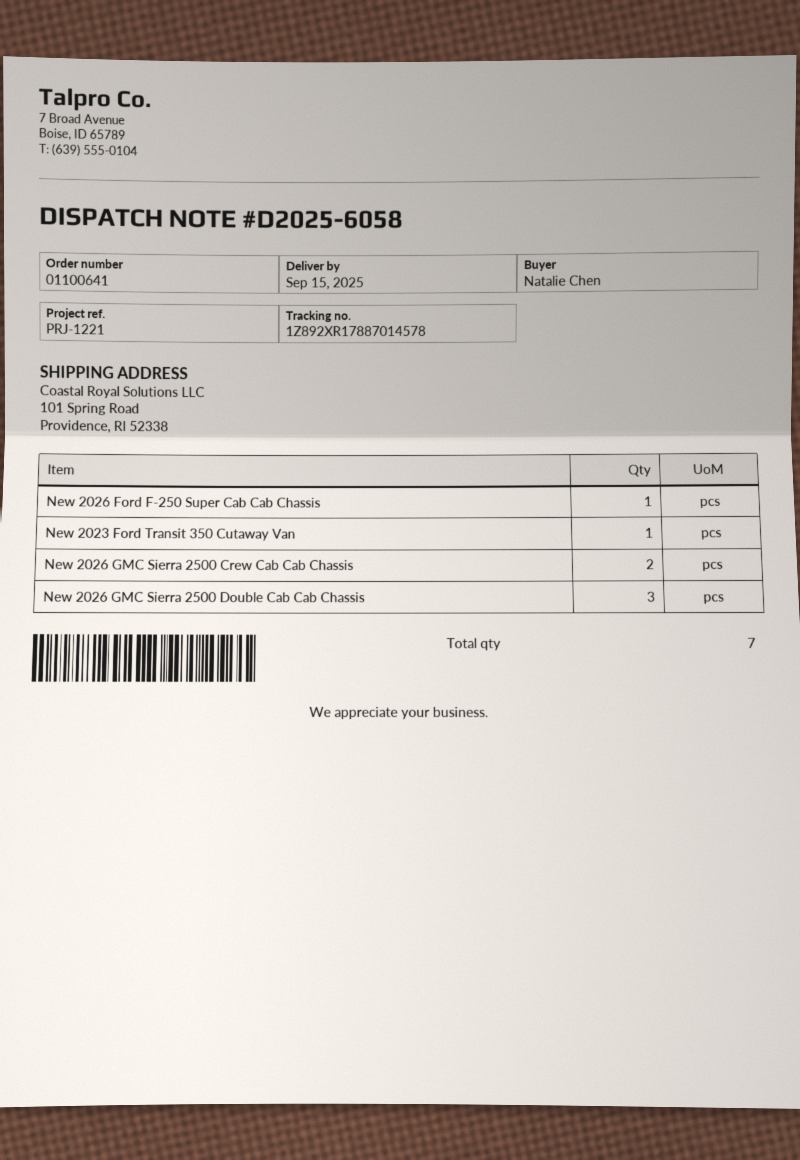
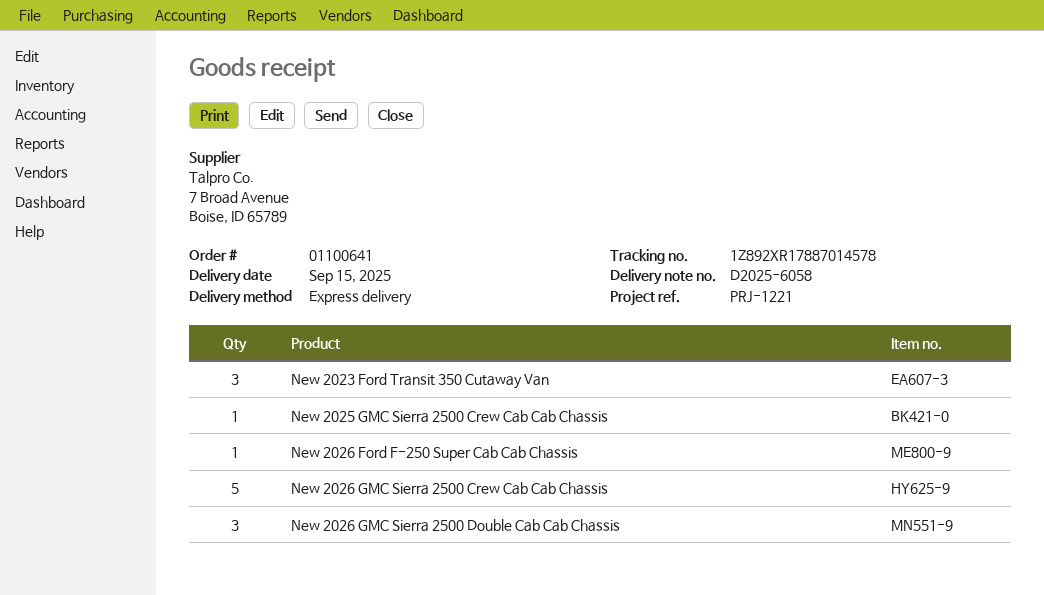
New 2023 Ford Transit 350 Cutaway Van: 1 -> 3
New 2026 GMC Sierra 2500 Crew Cab Cab Chassis: 2 -> 5
New 2025 GMC Sierra 2500 Crew Cab Cab Chassis: none -> 1

